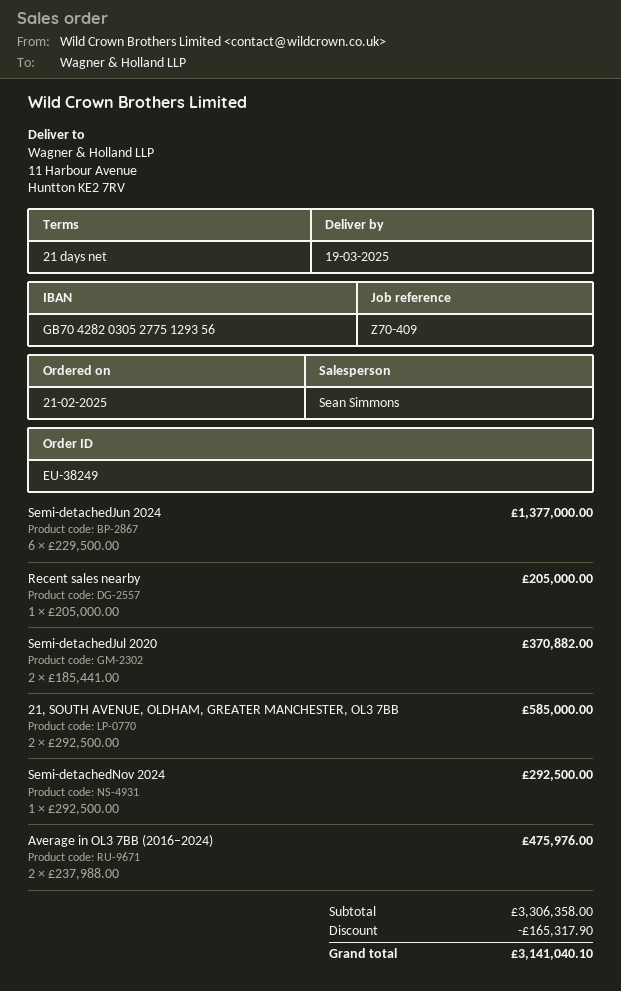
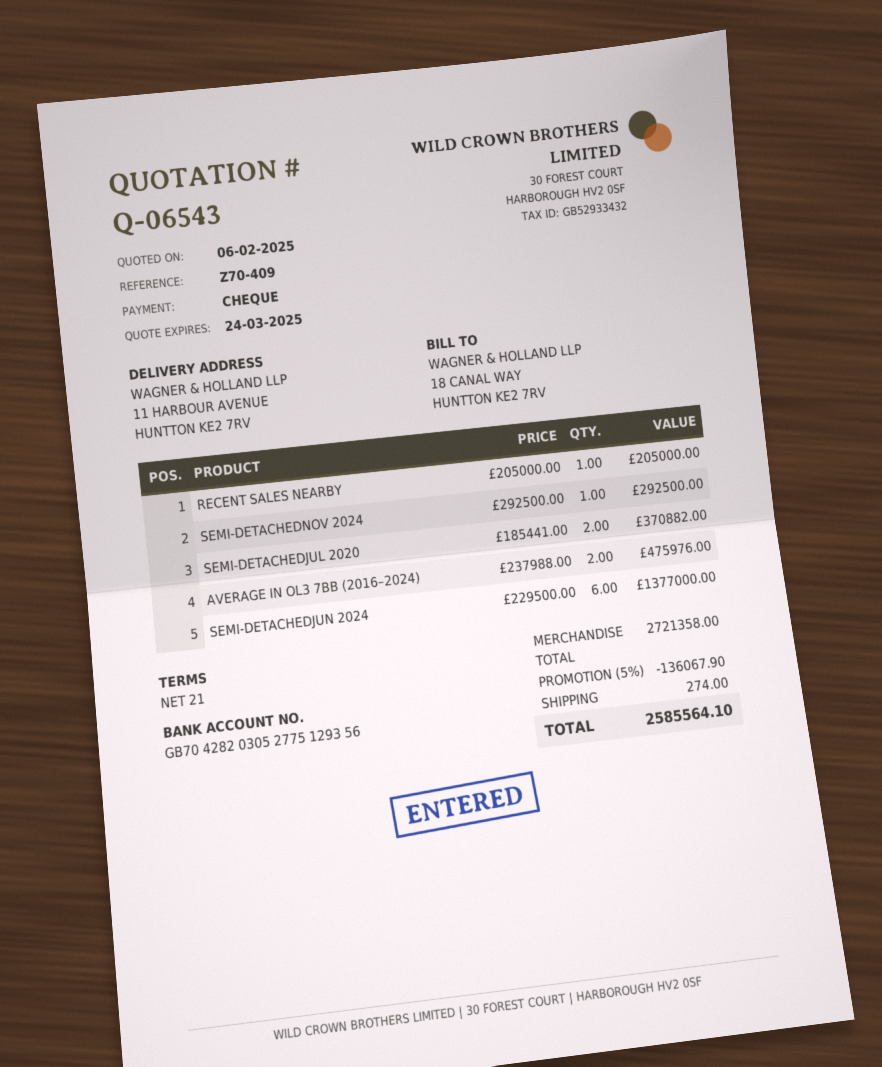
21, SOUTH AVENUE, OLDHAM, GREATER MANCHESTER, OL3 7BB: 2 x 292500.00 = 585000.00 -> none
subtotal: 3306358.00 -> 2721358.00
discount: 165317.90 -> 136067.90
shipping: none -> 274.00
total: 3141040.10 -> 2585564.10

